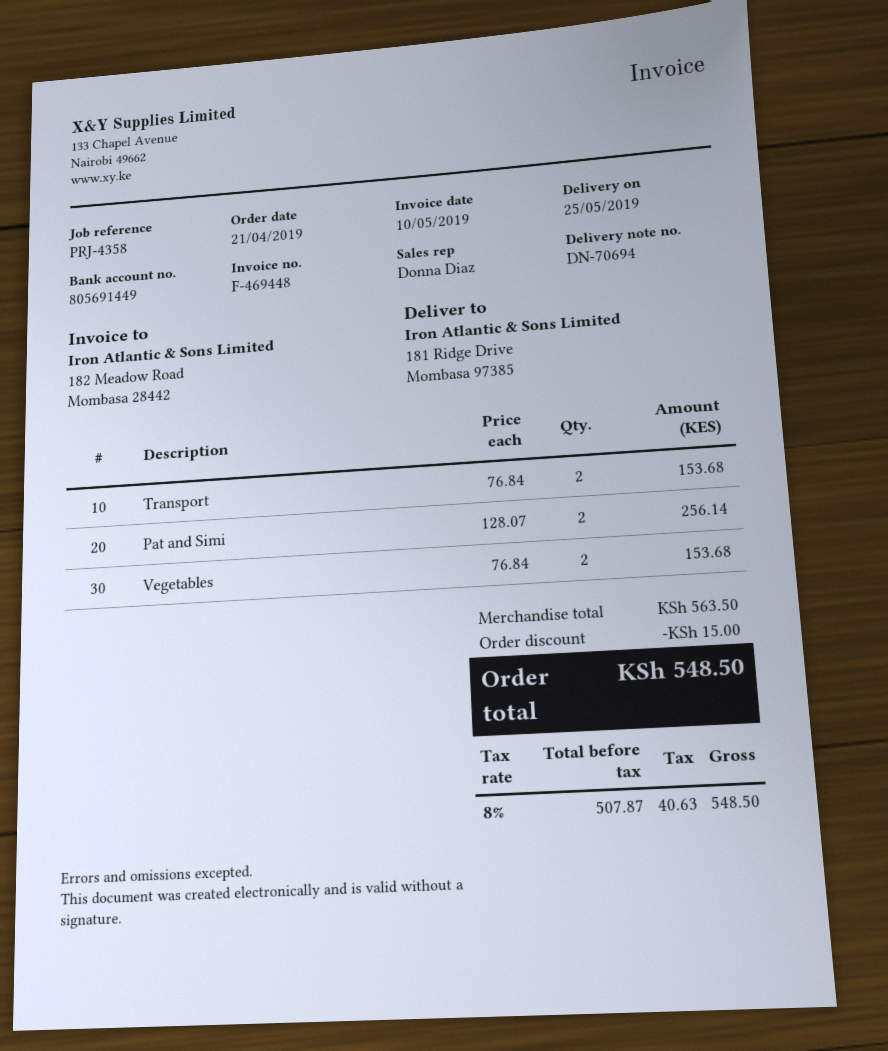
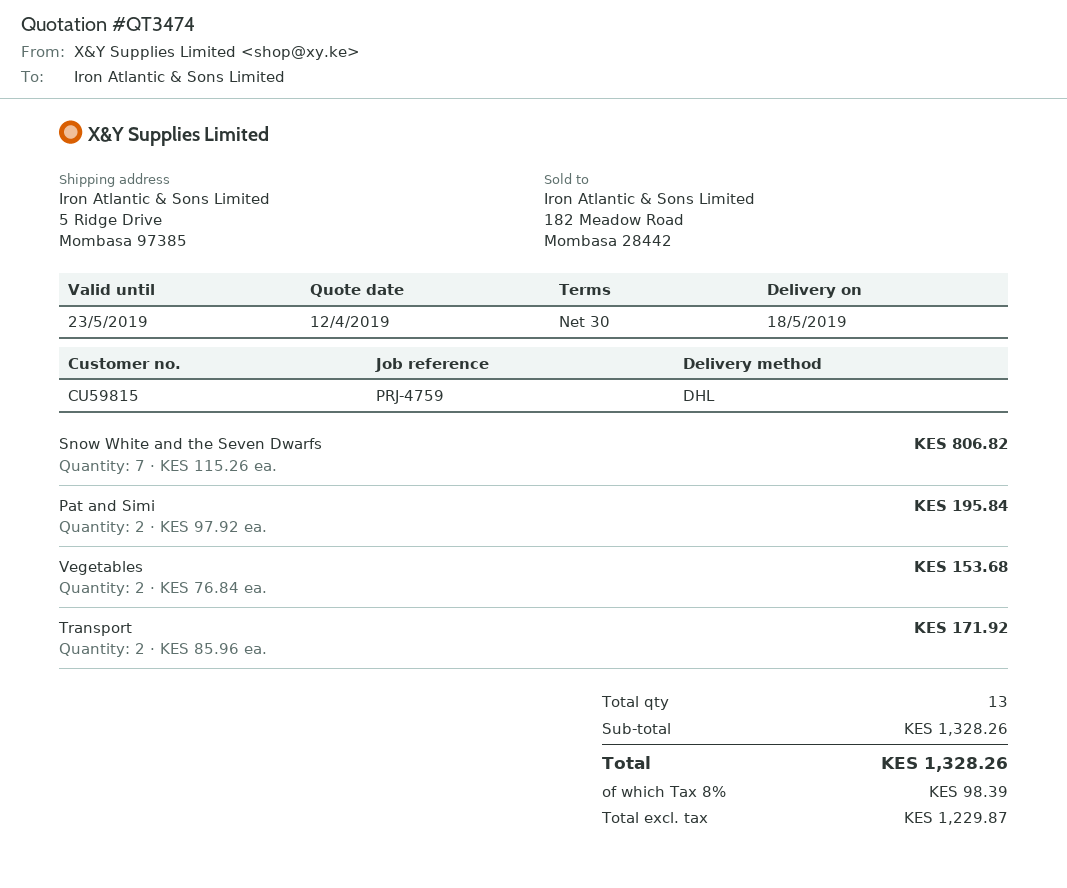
delivery date: 2019-05-25 -> 2019-05-18
reference: PRJ-4358 -> PRJ-4759
ship to: 181 Ridge Drive, Mombasa 97385 -> 5 Ridge Drive, Mombasa 97385
Transport: 2 x 76.84 = 153.68 -> 2 x 85.96 = 171.92
Pat and Simi: 2 x 128.07 = 256.14 -> 2 x 97.92 = 195.84
Snow White and the Seven Dwarfs: none -> 7 x 115.26 = 806.82
subtotal: 563.50 -> 1328.26
discount: 15.00 -> none
net: 507.87 -> 1229.87
tax: 8% = 40.63 -> 8% = 98.39
total: 548.50 -> 1328.26

